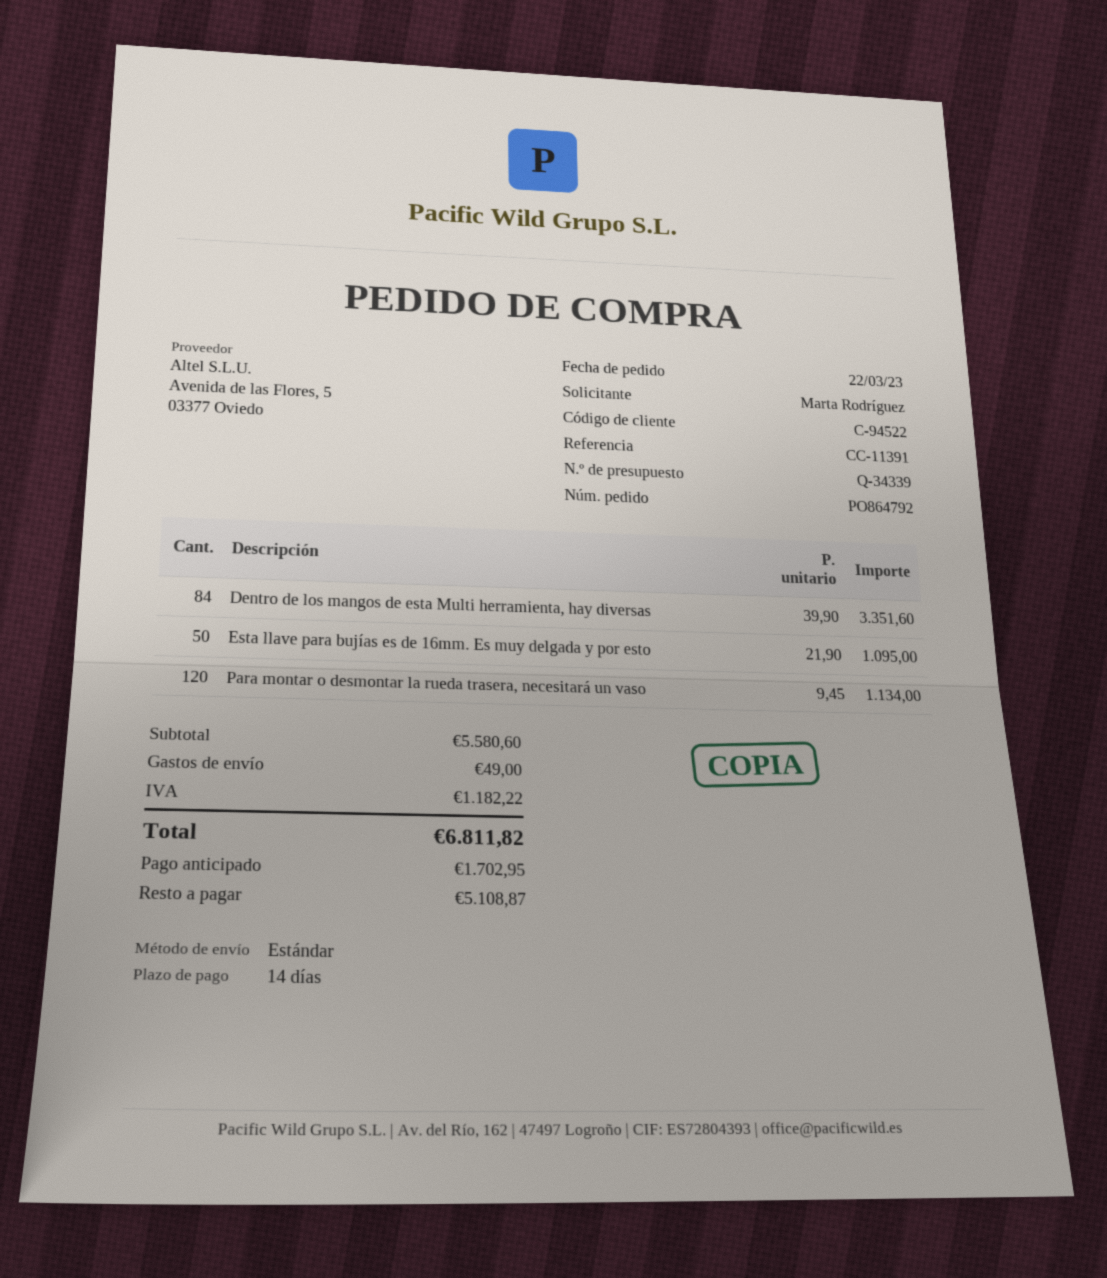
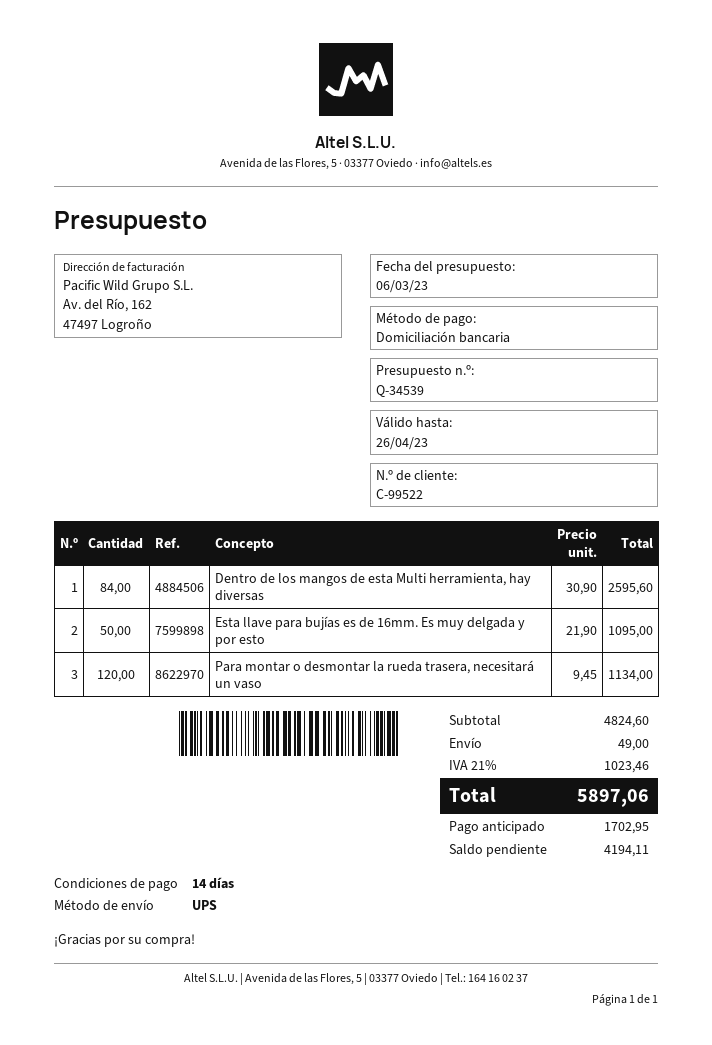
quote number: Q-34339 -> Q-34539
customer number: C-94522 -> C-99522
shipping method: standard -> UPS
Dentro de los mangos de esta Multi herramienta, hay diversas: 84 x 39.90 = 3351.60 -> 84 x 30.90 = 2595.60
subtotal: 5580.60 -> 4824.60
tax: 1182.22 -> 1023.46
total: 6811.82 -> 5897.06
balance: 5108.87 -> 4194.11

